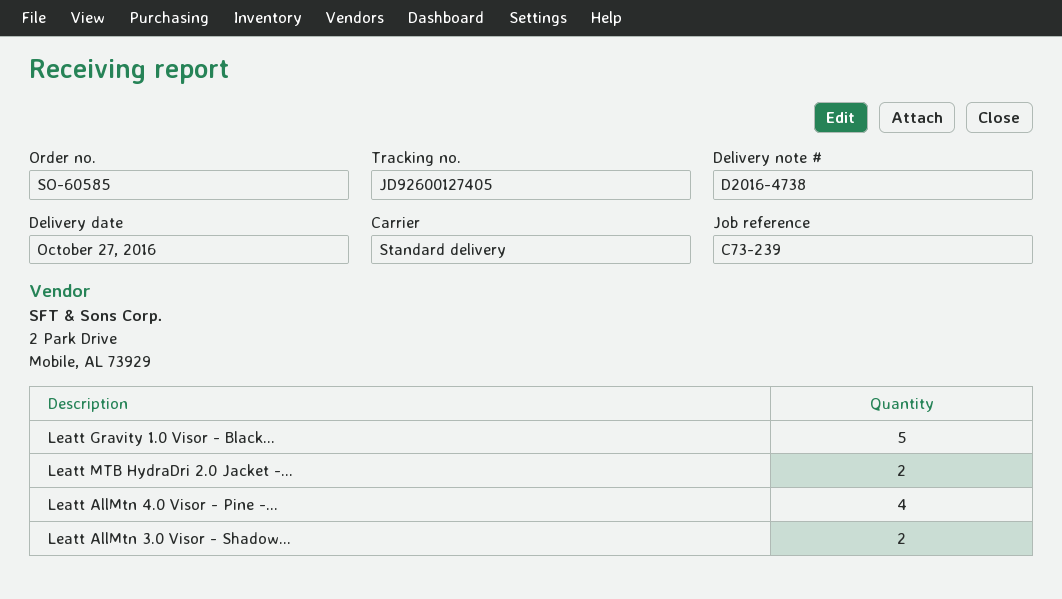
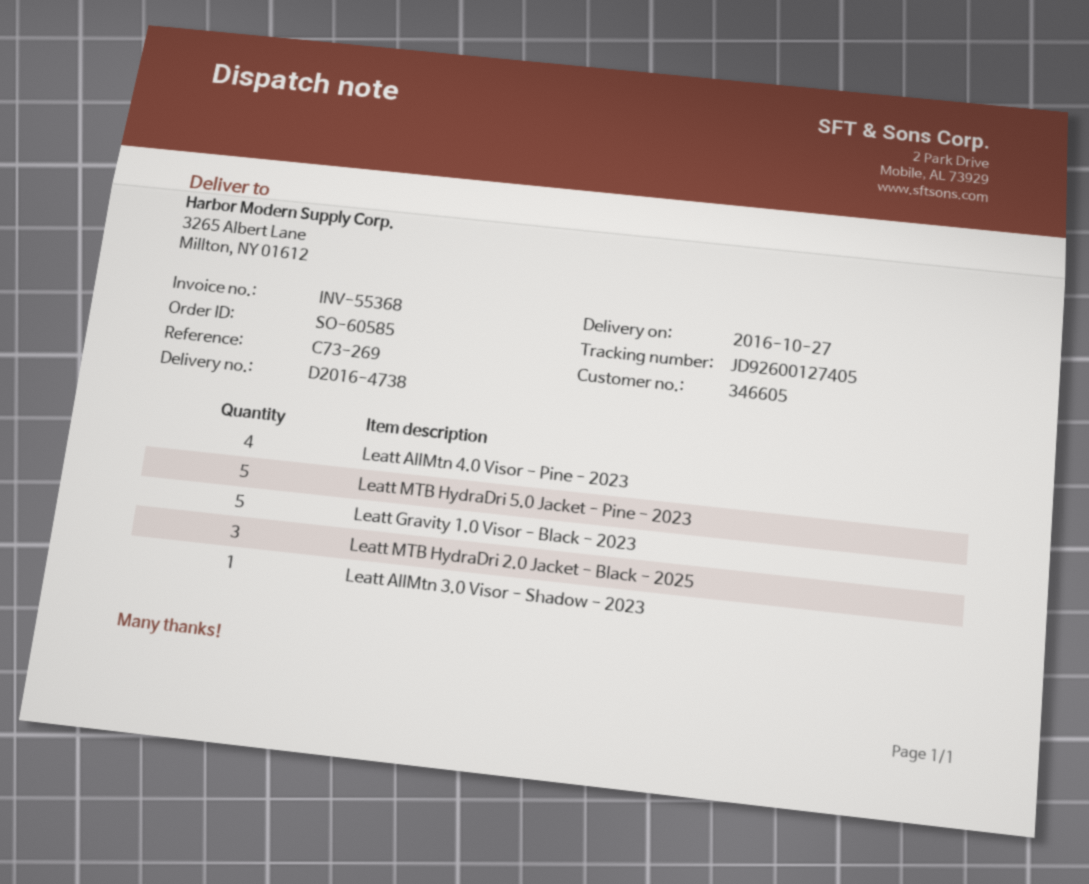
reference: C73-239 -> C73-269
Leatt MTB HydraDri 2.0 Jacket -...: 2 -> 3
Leatt AllMtn 3.0 Visor - Shadow...: 2 -> 1
Leatt MTB HydraDri 5.0 Jacket - Pine - 2023: none -> 5

